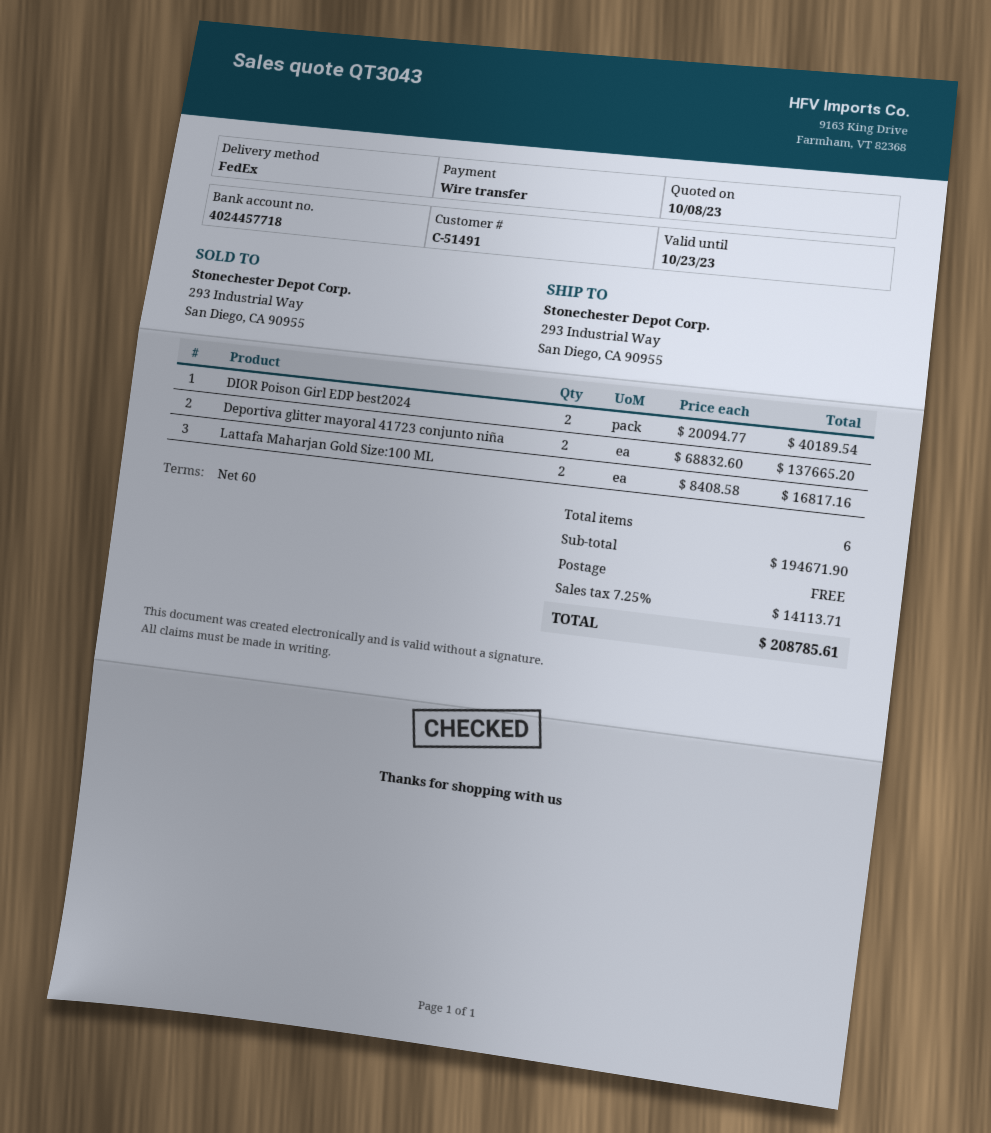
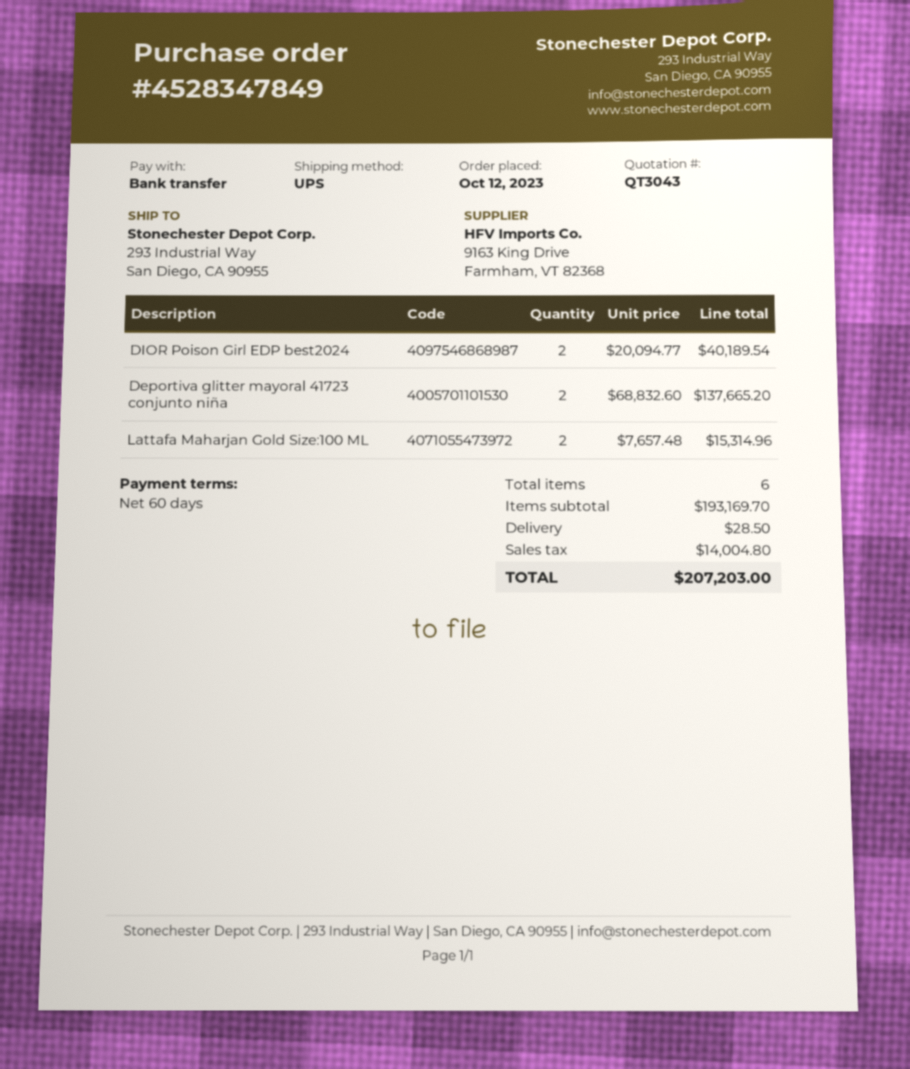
shipping method: FedEx -> UPS
Lattafa Maharjan Gold Size:100 ML: 2 x 8408.58 = 16817.16 -> 2 x 7657.48 = 15314.96
subtotal: 194671.90 -> 193169.70
shipping: 0.00 -> 28.50
tax: 14113.71 -> 14004.80
total: 208785.61 -> 207203.00

